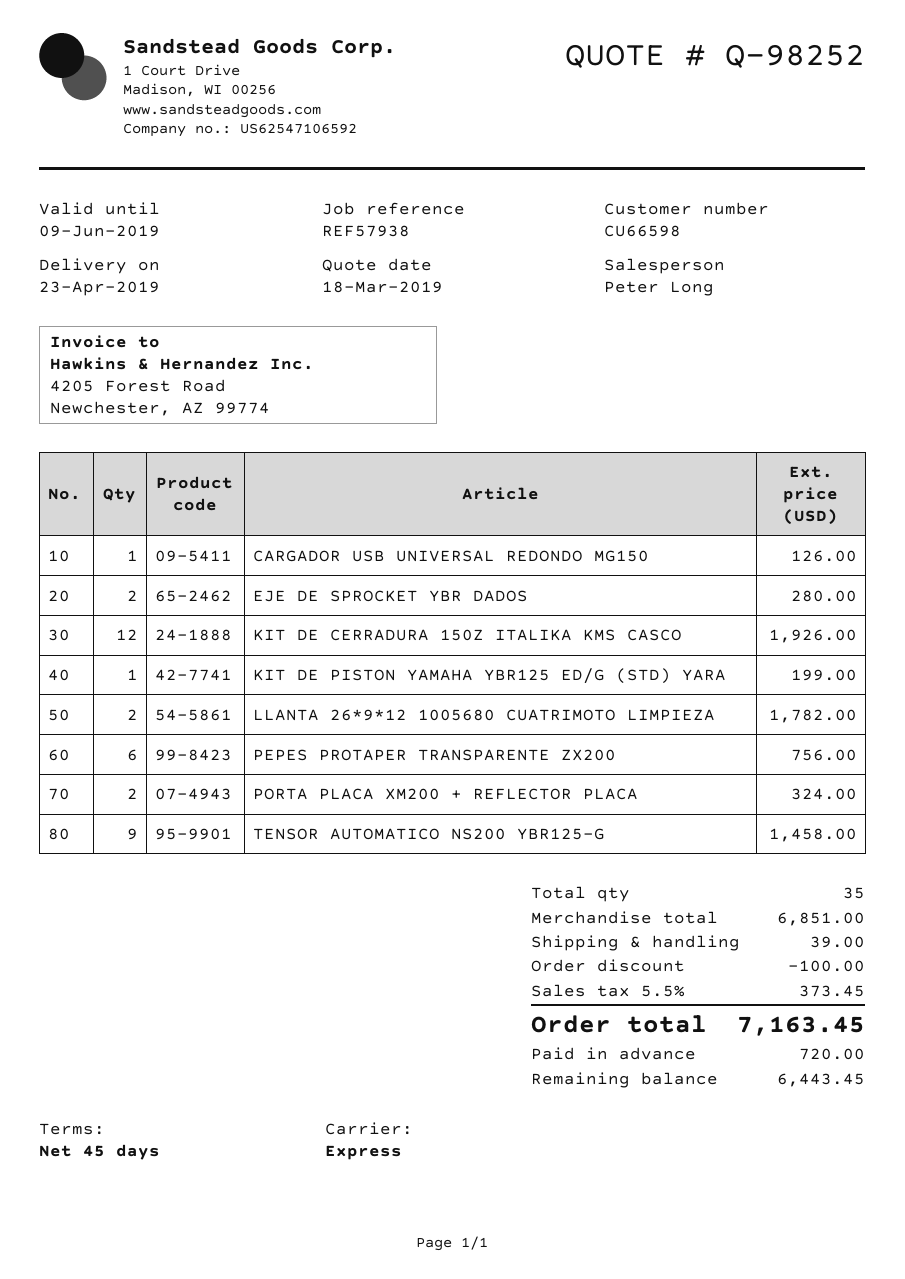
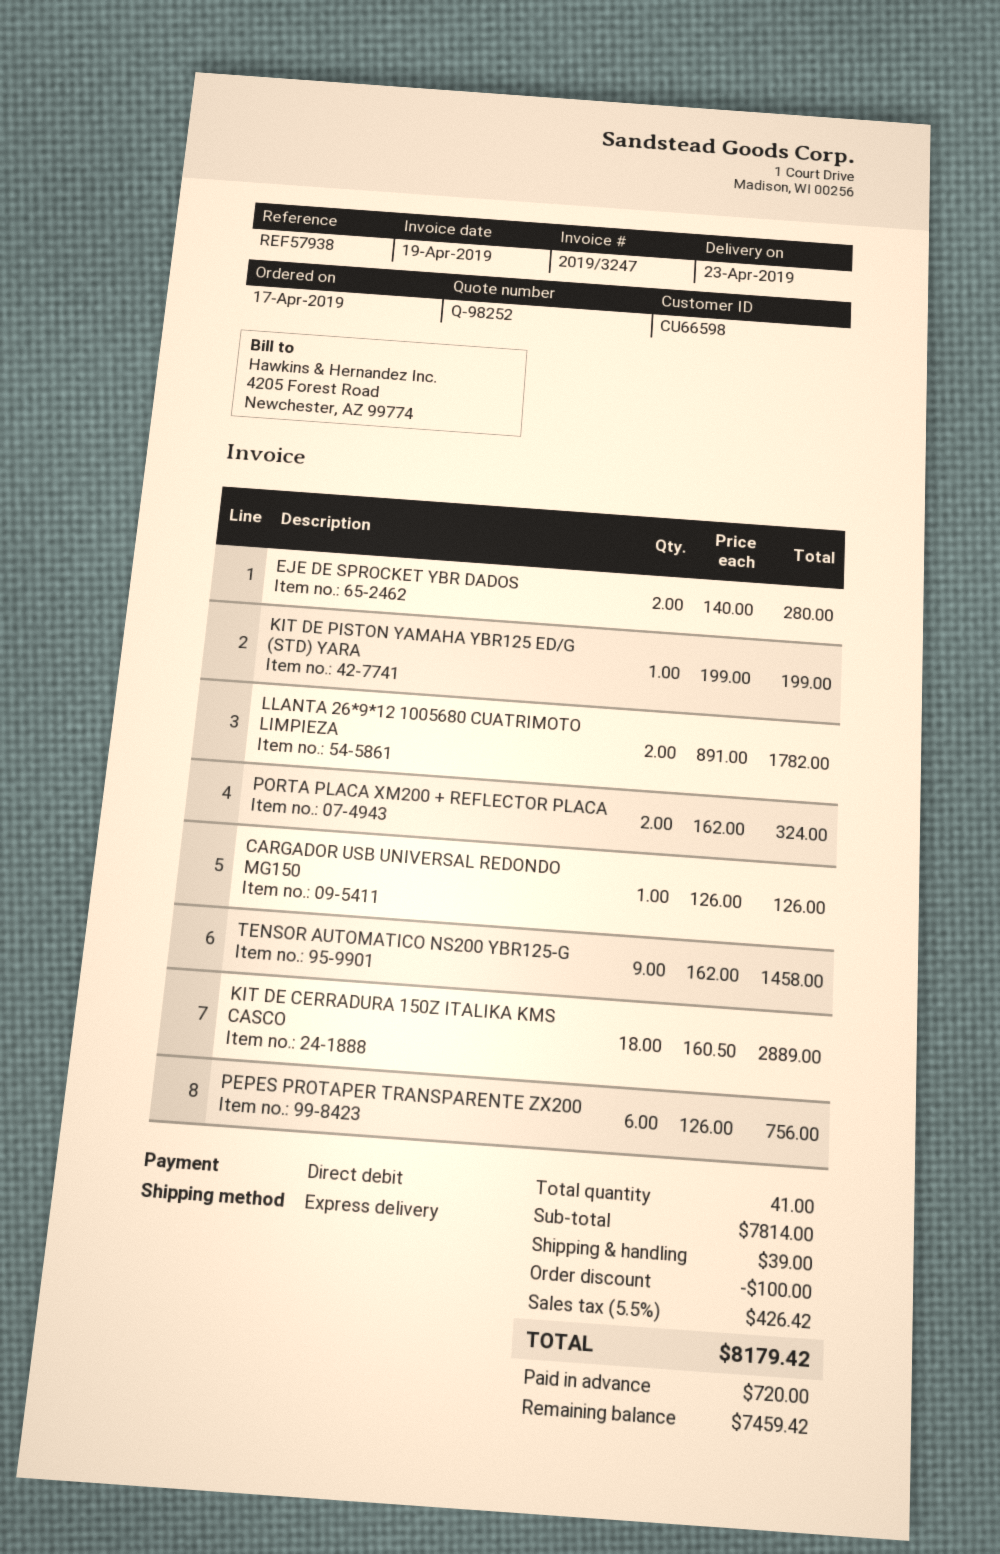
KIT DE CERRADURA 150Z ITALIKA KMS CASCO: 12 for 1926.00 -> 18 for 2889.00
total quantity: 35 -> 41
subtotal: 6851.00 -> 7814.00
tax: 5.5% = 373.45 -> 5.5% = 426.42
total: 7163.45 -> 8179.42
balance: 6443.45 -> 7459.42

